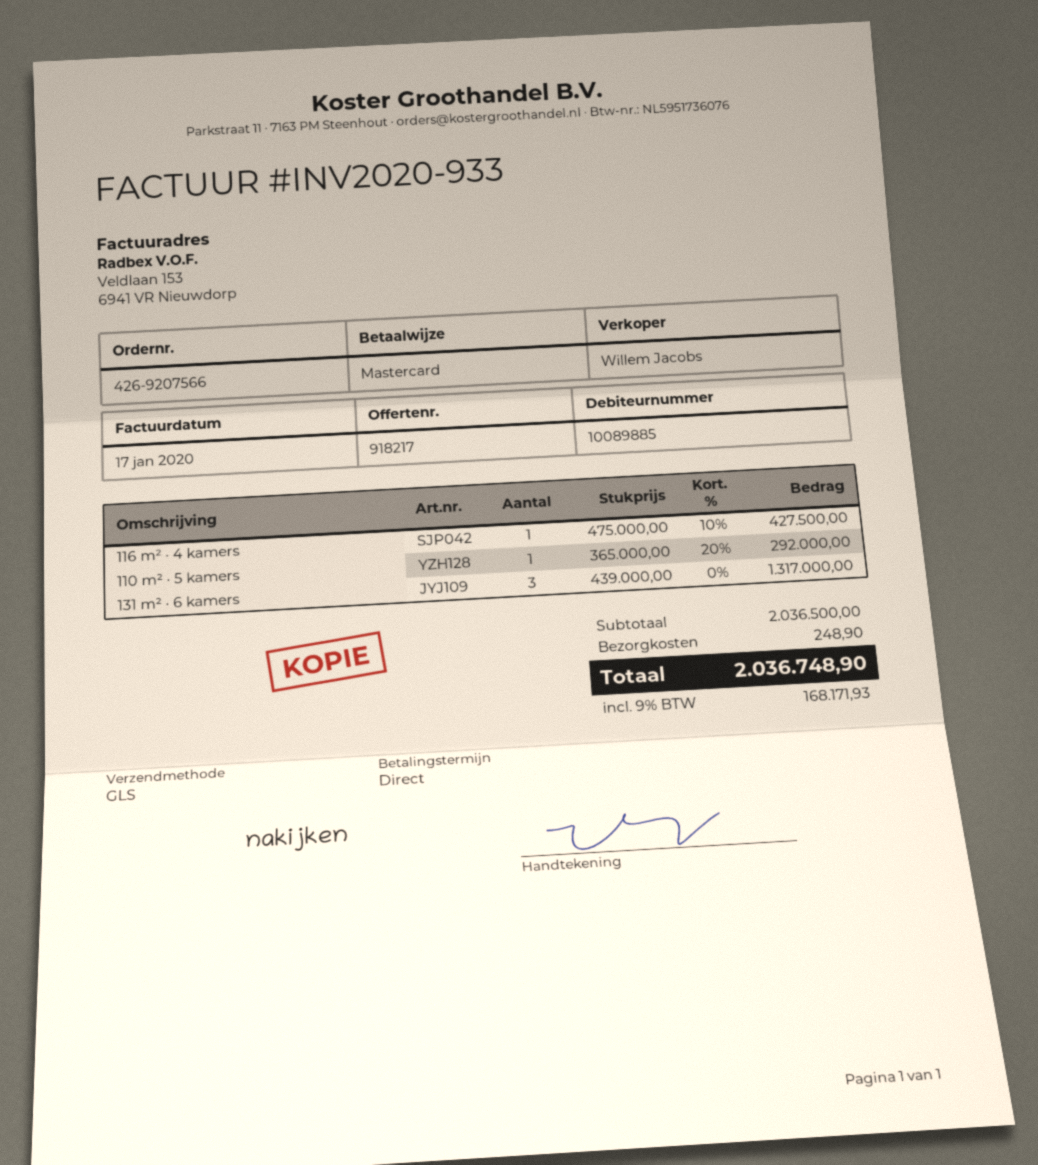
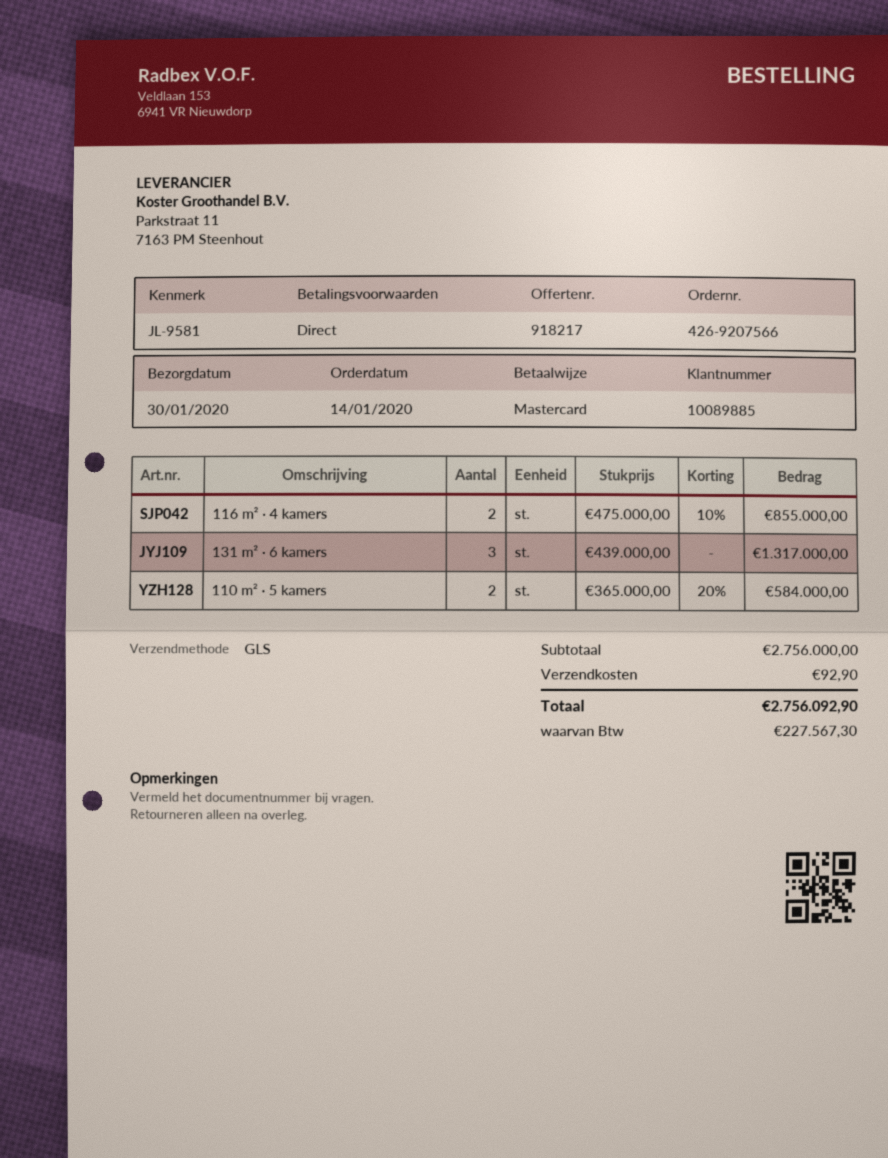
116 m² · 4 kamers: 1 x 475000.00 - 10% = 427500.00 -> 2 x 475000.00 - 10% = 855000.00
110 m² · 5 kamers: 1 x 365000.00 - 20% = 292000.00 -> 2 x 365000.00 - 20% = 584000.00
subtotal: 2036500.00 -> 2756000.00
shipping: 248.90 -> 92.90
tax: 168171.93 -> 227567.30
total: 2036748.90 -> 2756092.90

